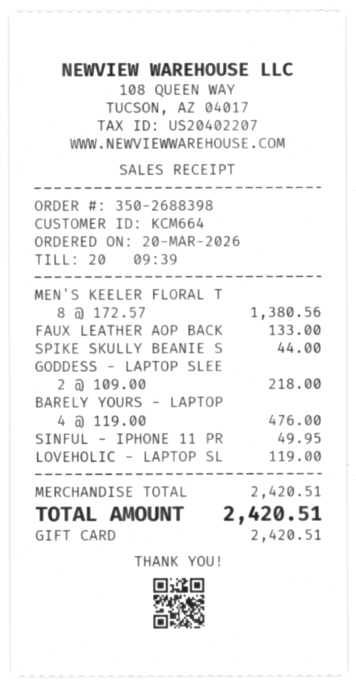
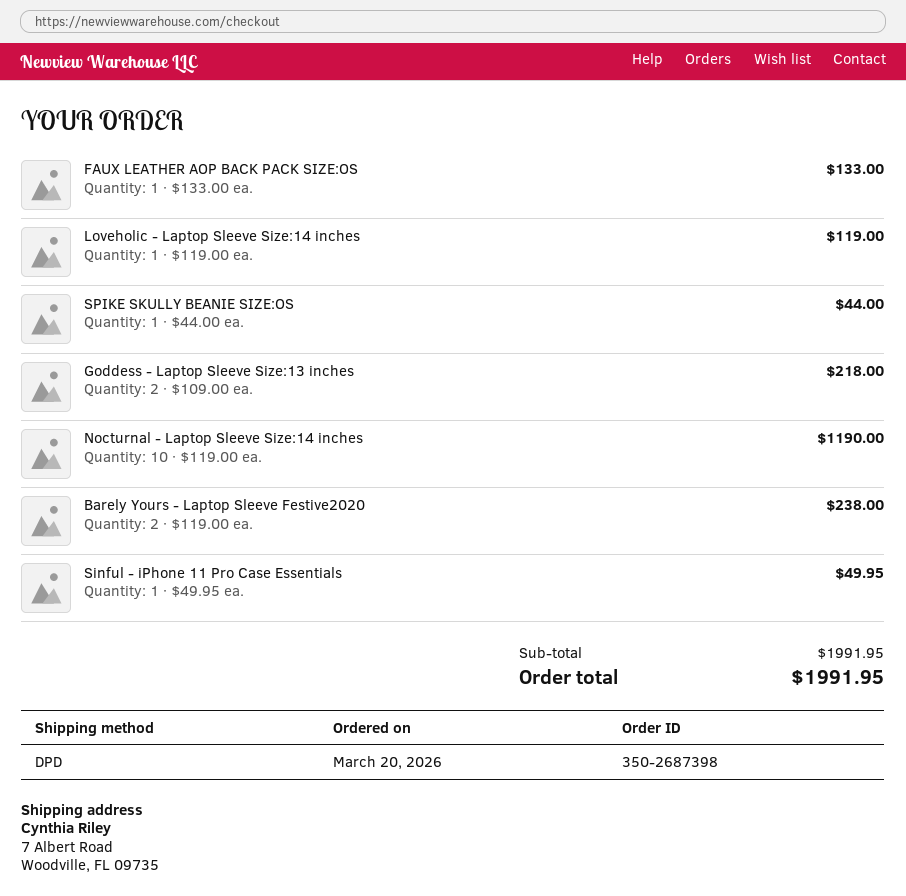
order number: 350-2688398 -> 350-2687398
MEN'S KEELER FLORAL T: 8 x 172.57 = 1380.56 -> none
BARELY YOURS - LAPTOP: 4 x 119.00 = 476.00 -> 2 x 119.00 = 238.00
Nocturnal - Laptop Sleeve Size:14 inches: none -> 10 x 119.00 = 1190.00
subtotal: 2420.51 -> 1991.95
total: 2420.51 -> 1991.95

